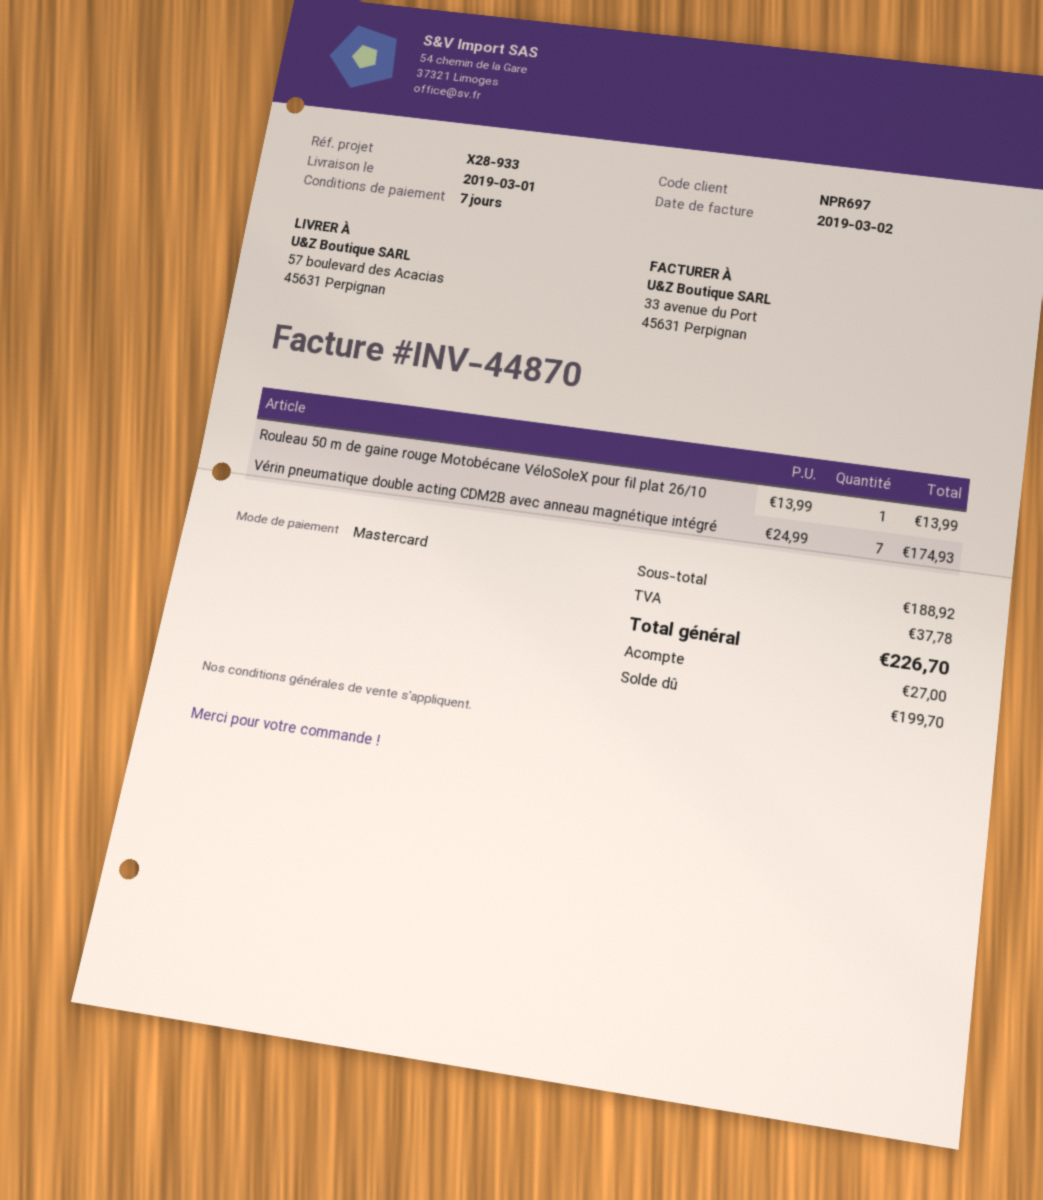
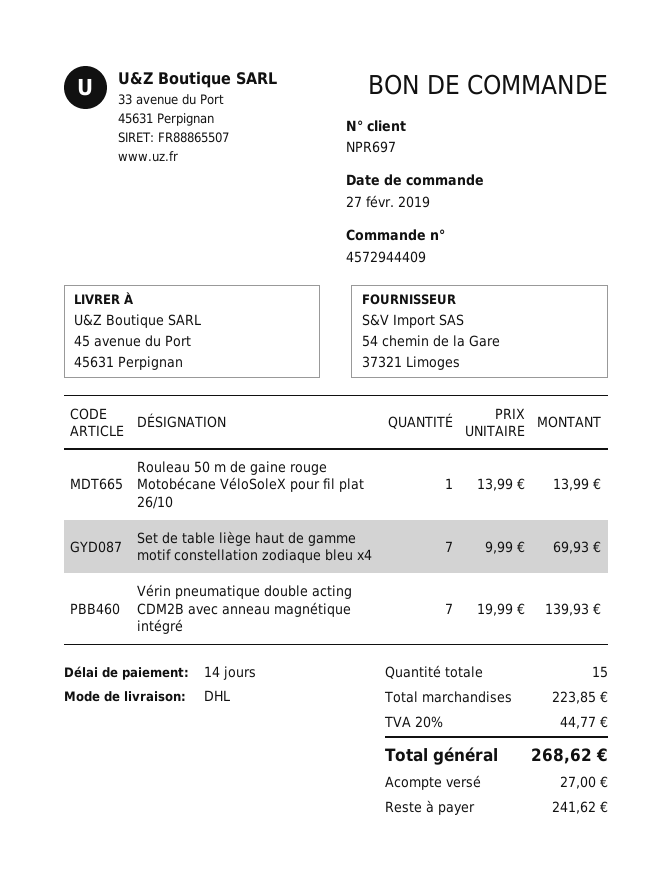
payment terms: 7 days -> 14 days
ship to: 57 boulevard des Acacias, 45631 Perpignan -> 45 avenue du Port, 45631 Perpignan
Vérin pneumatique double acting CDM2B avec anneau magnétique intégré: 7 x 24.99 = 174.93 -> 7 x 19.99 = 139.93
Set de table liège haut de gamme motif constellation zodiaque bleu x4: none -> 7 x 9.99 = 69.93
subtotal: 188.92 -> 223.85
tax: 37.78 -> 44.77
total: 226.70 -> 268.62
balance: 199.70 -> 241.62

